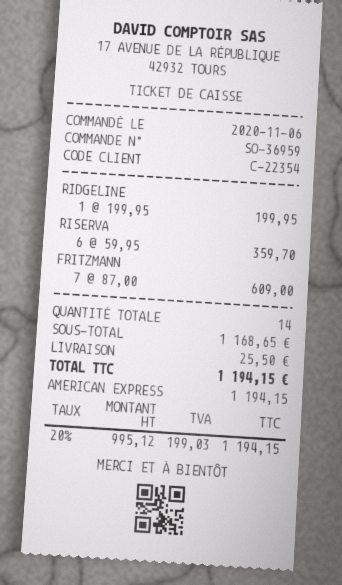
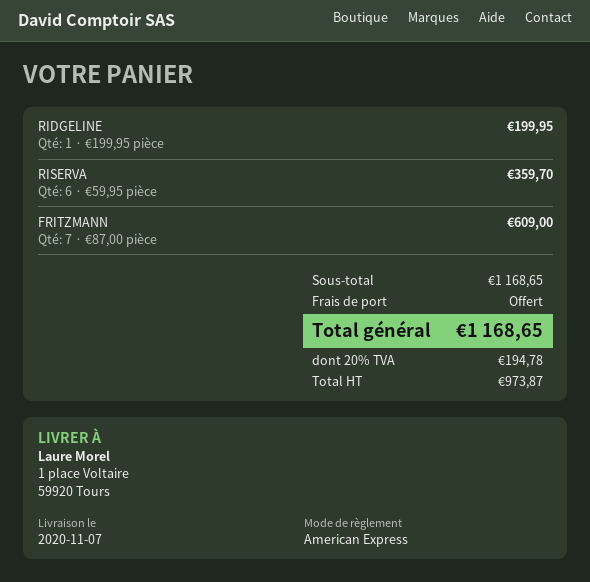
shipping: 25.50 -> 0.00
net: 995.12 -> 973.87
tax: 20% = 199.03 -> 20% = 194.78
total: 1194.15 -> 1168.65

